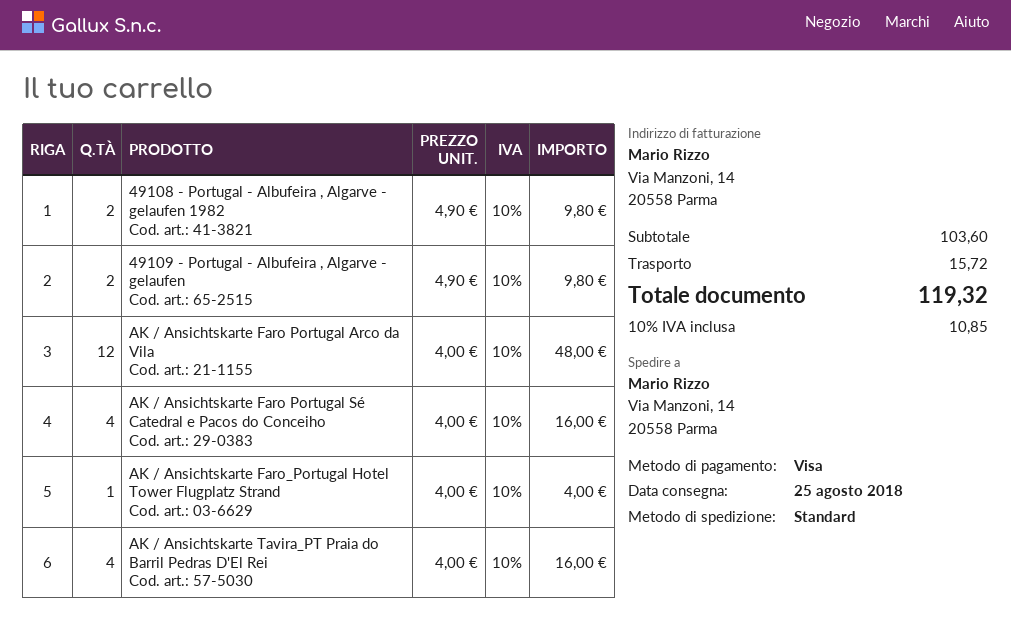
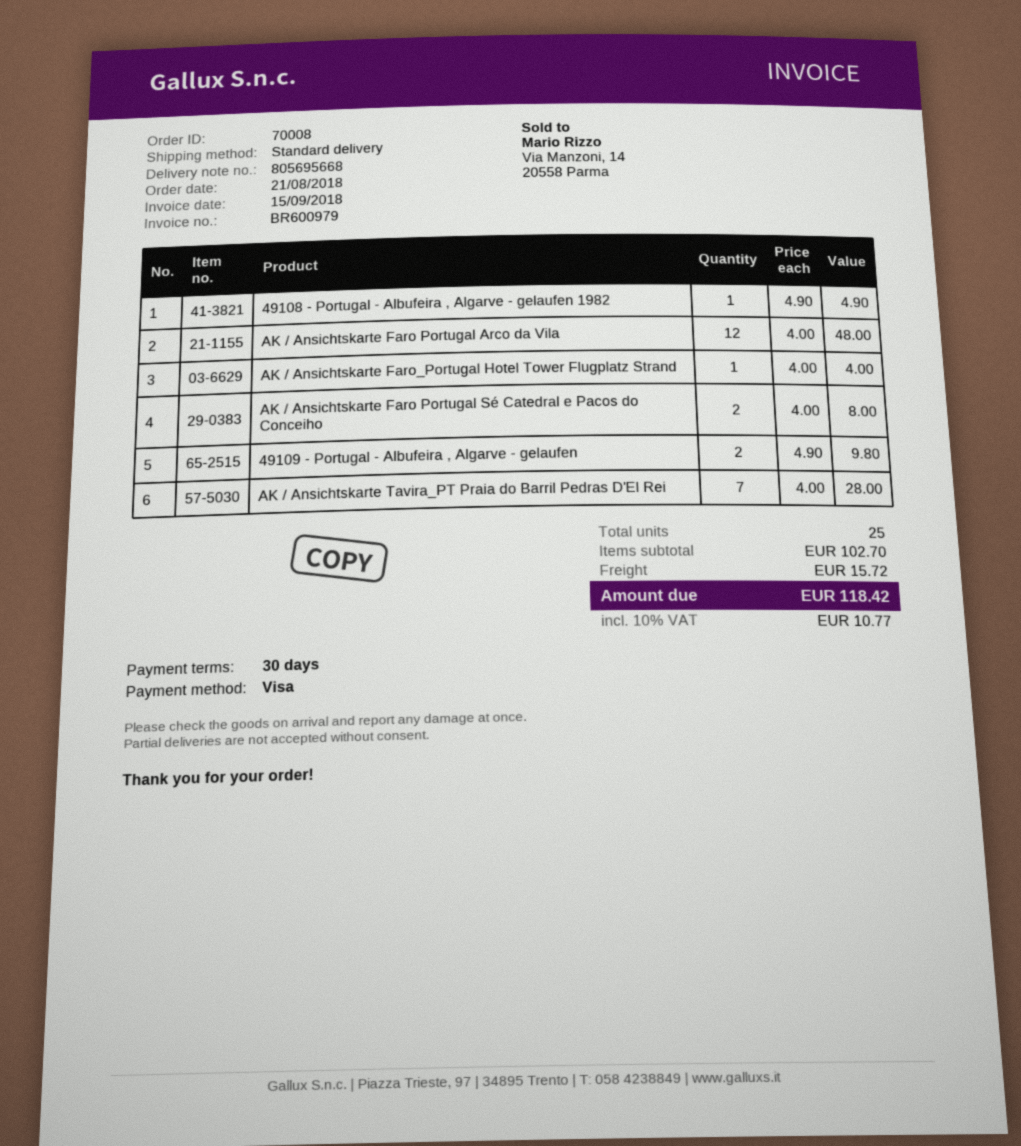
49108 - Portugal - Albufeira , Algarve - gelaufen 1982: 2 x 4.90 = 9.80 -> 1 x 4.90 = 4.90
AK / Ansichtskarte Faro Portugal Sé Catedral e Pacos do Conceiho: 4 x 4.00 = 16.00 -> 2 x 4.00 = 8.00
AK / Ansichtskarte Tavira_PT Praia do Barril Pedras D'El Rei: 4 x 4.00 = 16.00 -> 7 x 4.00 = 28.00
subtotal: 103.60 -> 102.70
tax: 10% = 10.85 -> 10% = 10.77
total: 119.32 -> 118.42

